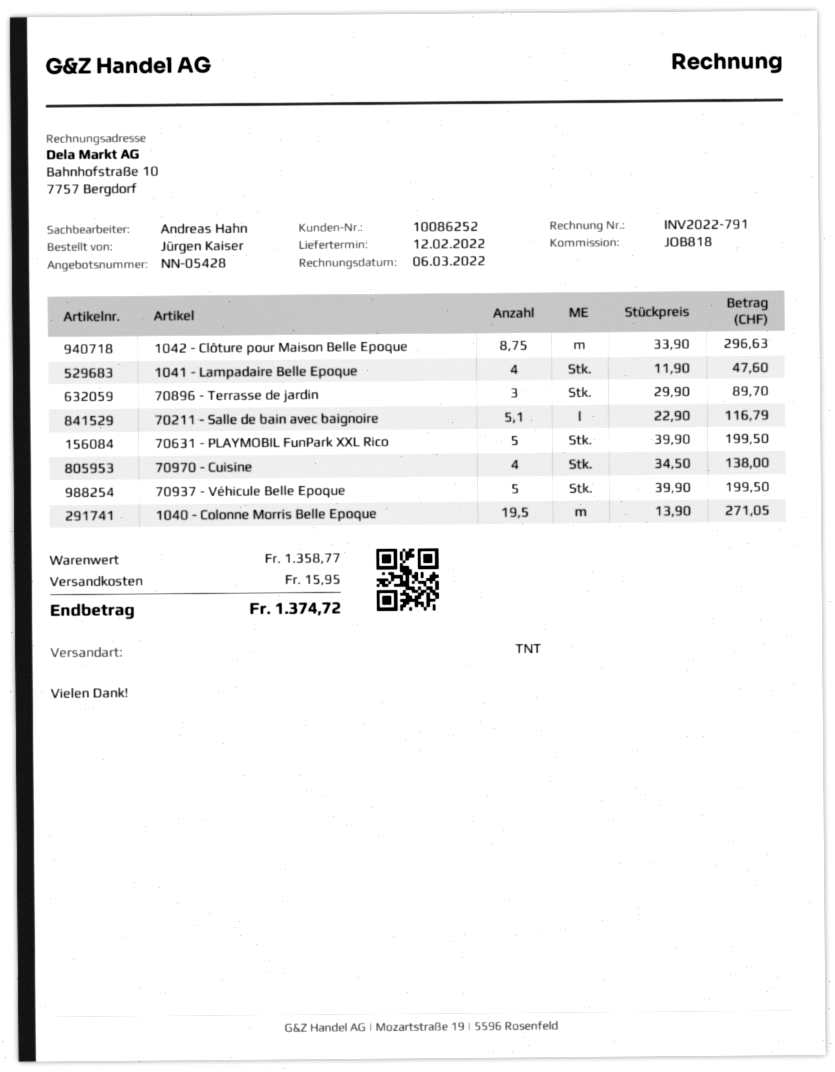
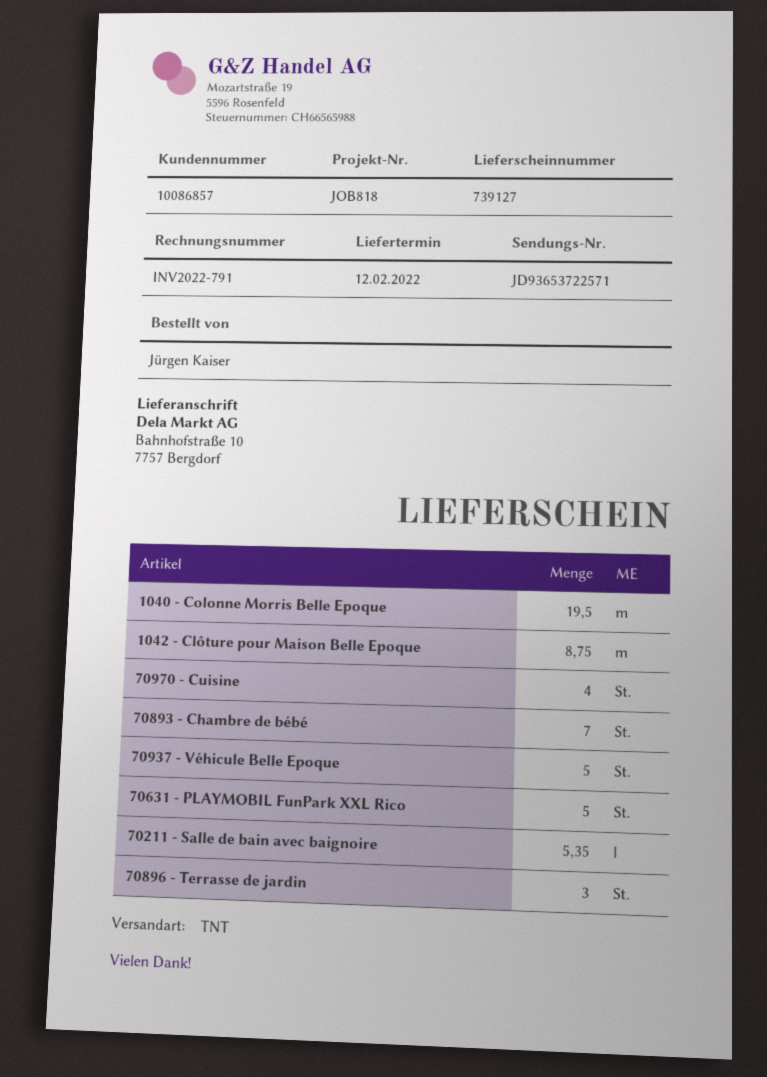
customer number: 10086252 -> 10086857
1041 - Lampadaire Belle Epoque: 4 -> none
70211 - Salle de bain avec baignoire: 5.1 -> 5.35
70893 - Chambre de bébé: none -> 7

